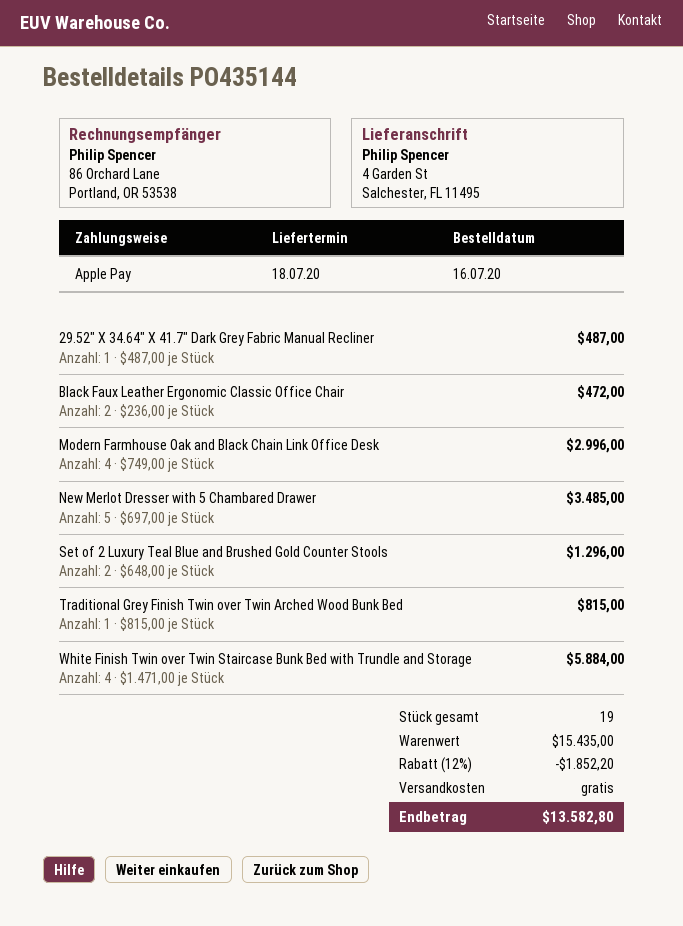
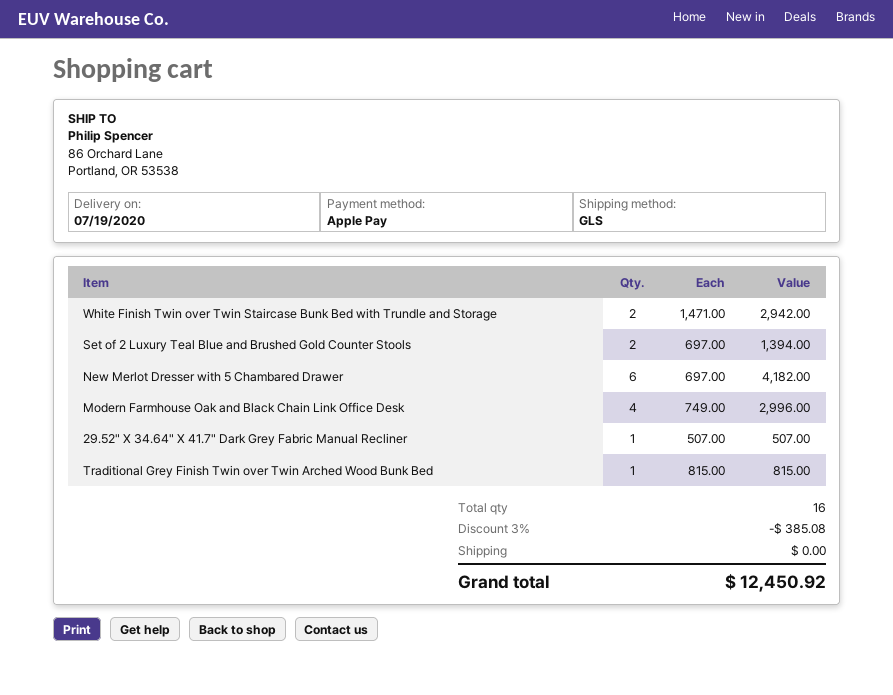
delivery date: 2020-07-18 -> 2020-07-19
ship to: 4 Garden St, Salchester, FL 11495 -> 86 Orchard Lane, Portland, OR 53538
29.52" X 34.64" X 41.7" Dark Grey Fabric Manual Recliner: 1 x 487.00 = 487.00 -> 1 x 507.00 = 507.00
Black Faux Leather Ergonomic Classic Office Chair: 2 x 236.00 = 472.00 -> none
New Merlot Dresser with 5 Chambared Drawer: 5 x 697.00 = 3485.00 -> 6 x 697.00 = 4182.00
Set of 2 Luxury Teal Blue and Brushed Gold Counter Stools: 2 x 648.00 = 1296.00 -> 2 x 697.00 = 1394.00
White Finish Twin over Twin Staircase Bunk Bed with Trundle and Storage: 4 x 1471.00 = 5884.00 -> 2 x 1471.00 = 2942.00
total quantity: 19 -> 16
discount: 12% = 1852.20 -> 3% = 385.08
total: 13582.80 -> 12450.92

